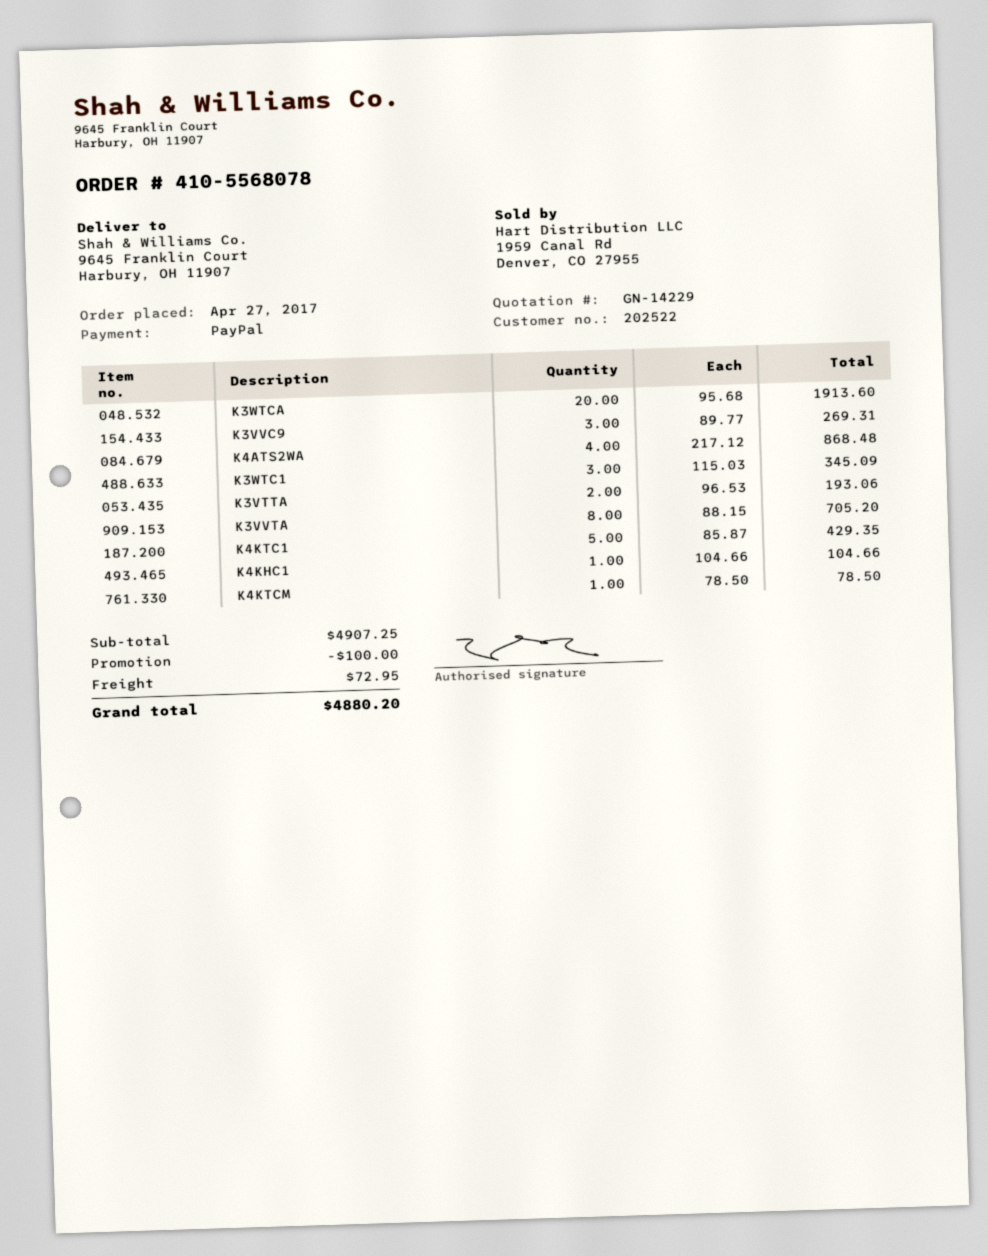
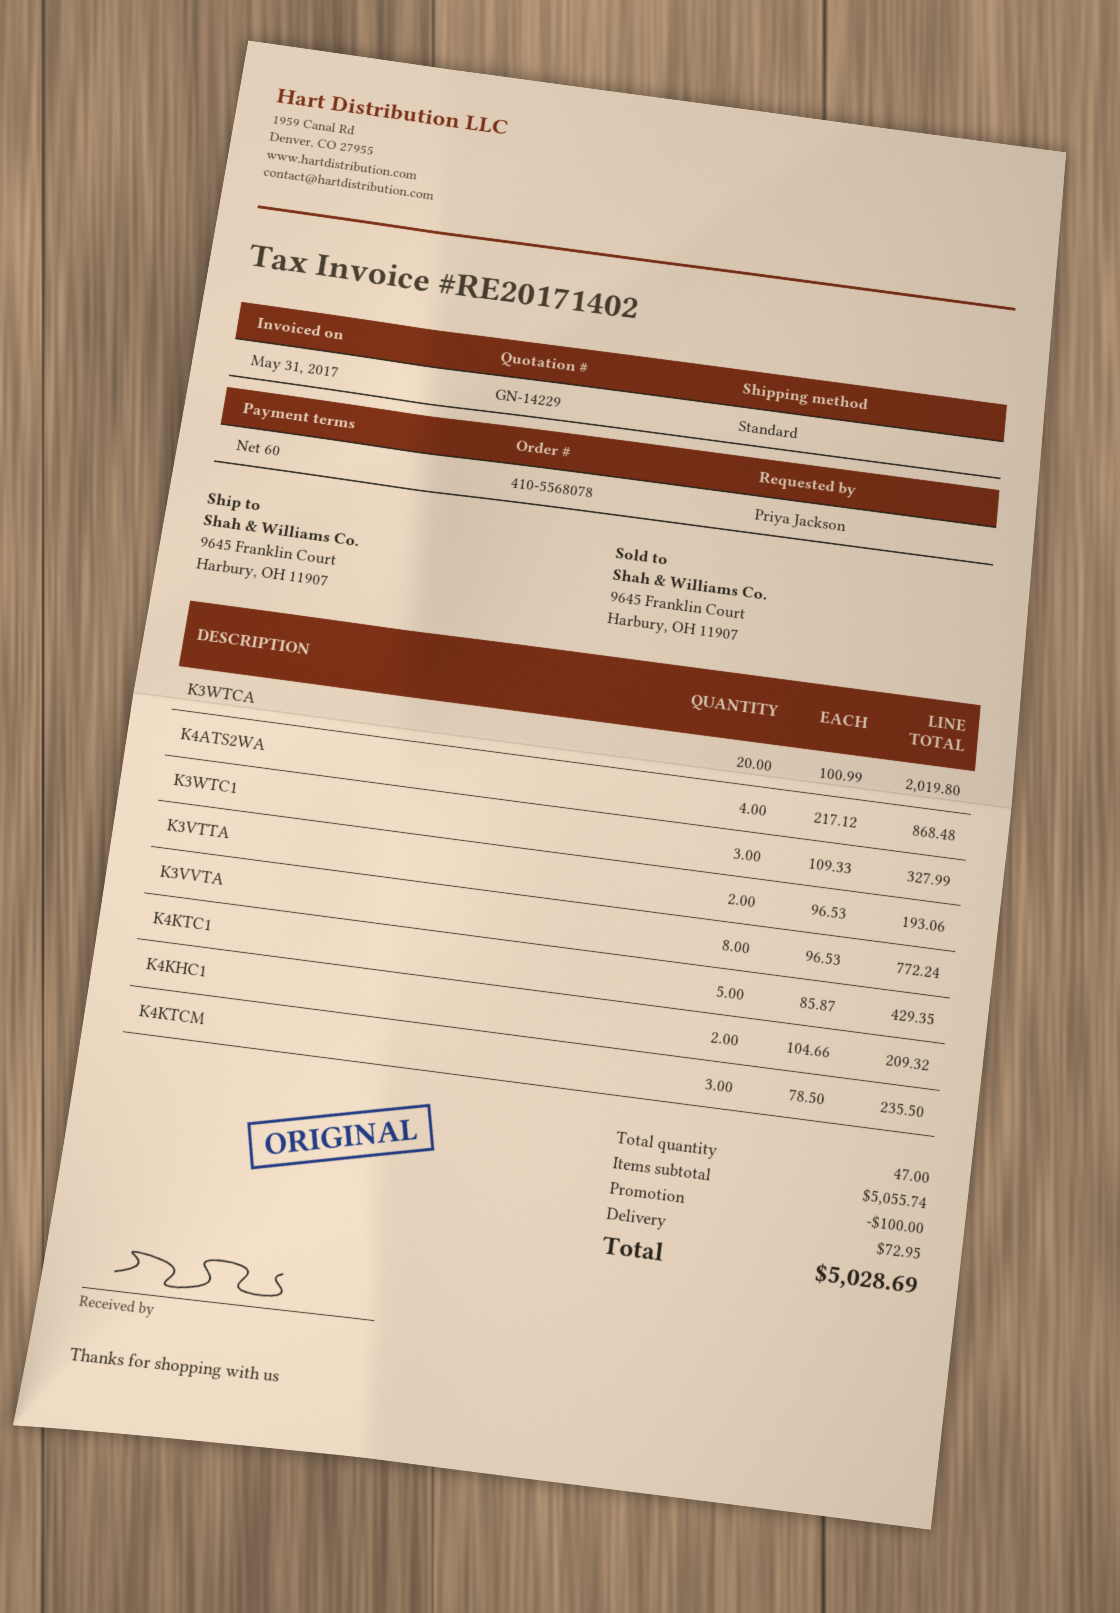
K3WTCA: 20 x 95.68 = 1913.60 -> 20 x 100.99 = 2019.80
K3VVC9: 3 x 89.77 = 269.31 -> none
K3WTC1: 3 x 115.03 = 345.09 -> 3 x 109.33 = 327.99
K3VVTA: 8 x 88.15 = 705.20 -> 8 x 96.53 = 772.24
K4KHC1: 1 x 104.66 = 104.66 -> 2 x 104.66 = 209.32
K4KTCM: 1 x 78.50 = 78.50 -> 3 x 78.50 = 235.50
subtotal: 4907.25 -> 5055.74
total: 4880.20 -> 5028.69

